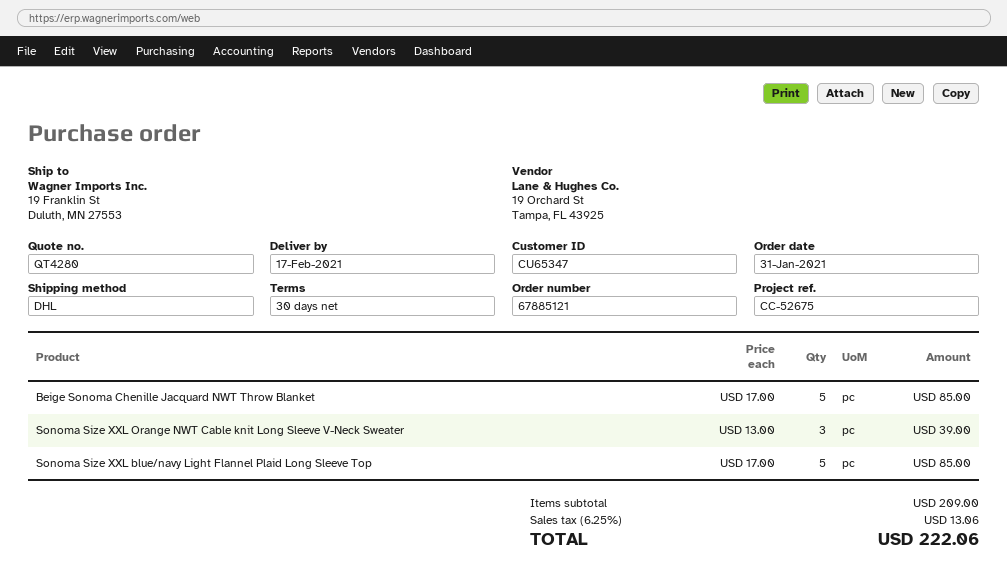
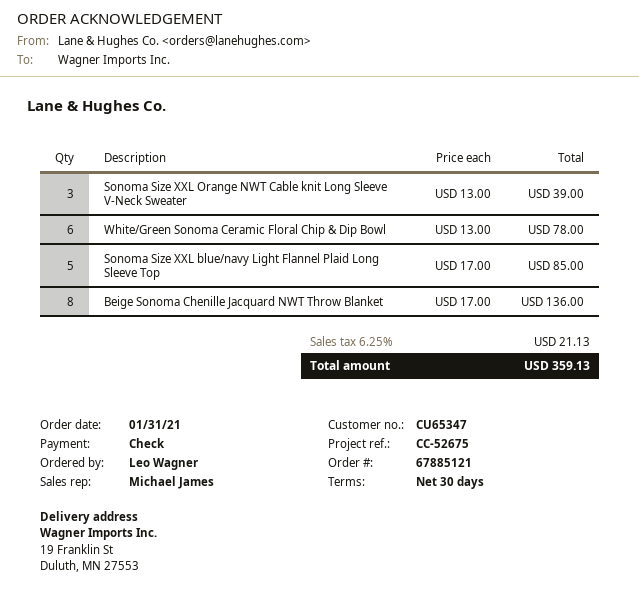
Beige Sonoma Chenille Jacquard NWT Throw Blanket: 5 x 17.00 = 85.00 -> 8 x 17.00 = 136.00
White/Green Sonoma Ceramic Floral Chip & Dip Bowl: none -> 6 x 13.00 = 78.00
tax: 6.25% = 13.06 -> 6.25% = 21.13
total: 222.06 -> 359.13

